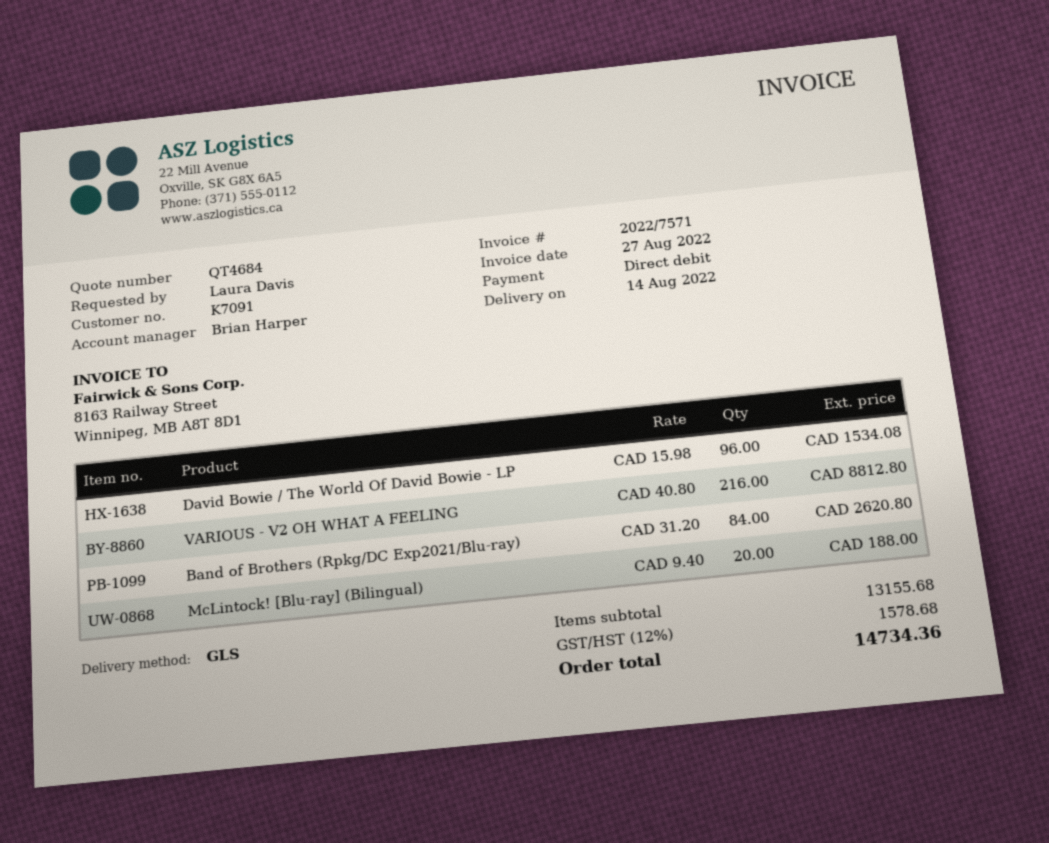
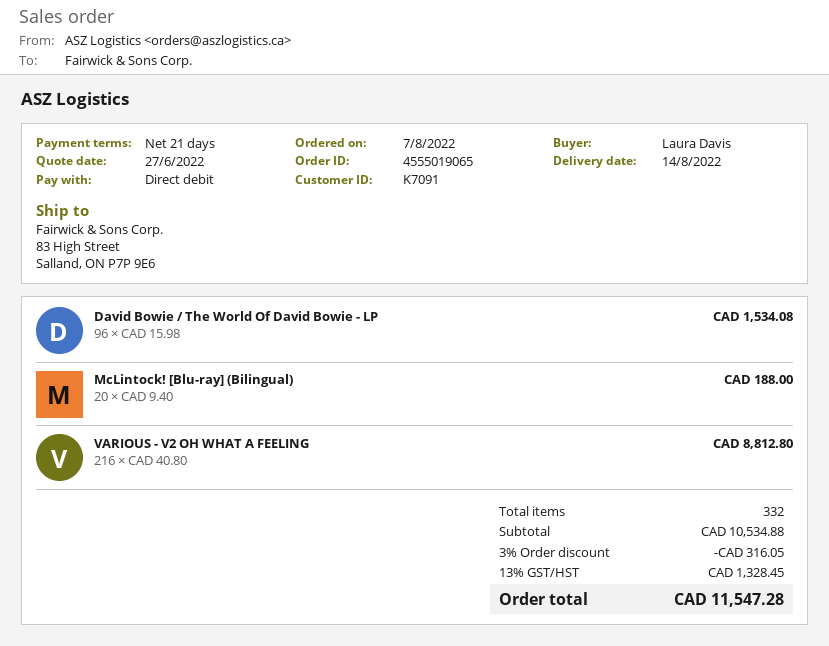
Band of Brothers (Rpkg/DC Exp2021/Blu-ray): 84 x 31.20 = 2620.80 -> none
subtotal: 13155.68 -> 10534.88
discount: none -> 3% = 316.05
tax: 12% = 1578.68 -> 13% = 1328.45
total: 14734.36 -> 11547.28

